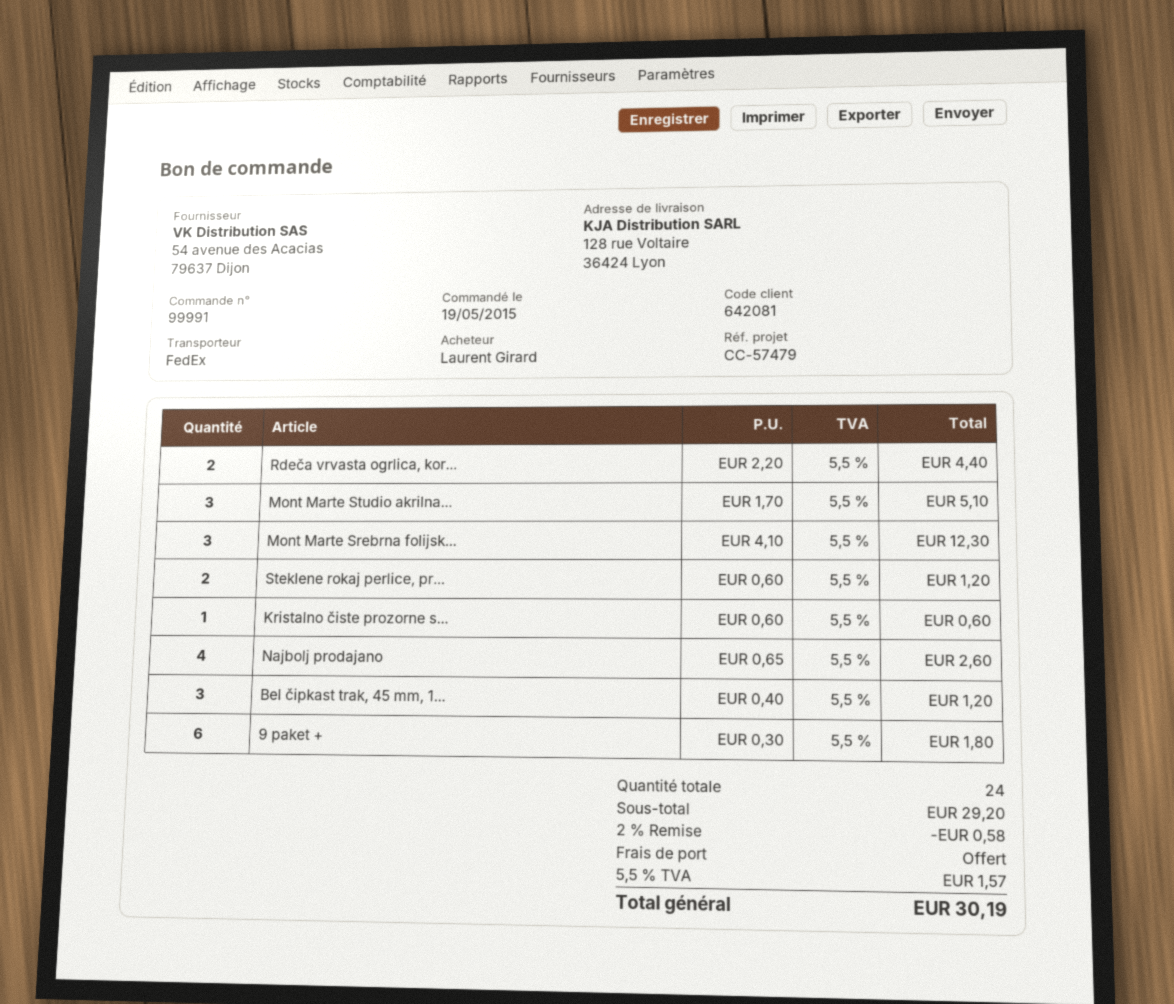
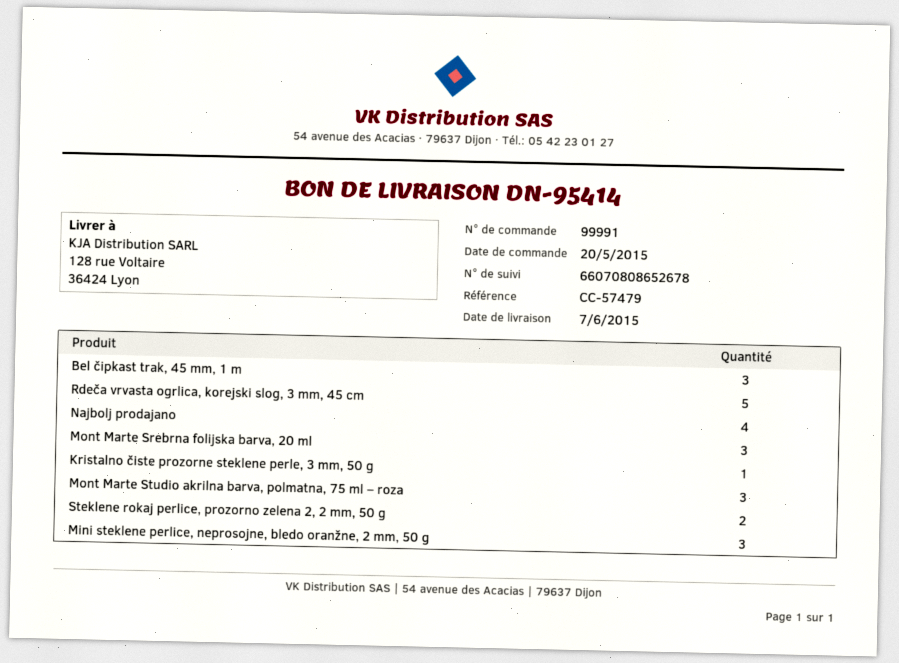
order date: 2015-05-19 -> 2015-05-20
Rdeča vrvasta ogrlica, kor...: 2 -> 5
9 paket +: 6 -> none
Mini steklene perlice, neprosojne, bledo oranžne, 2 mm, 50 g: none -> 3

